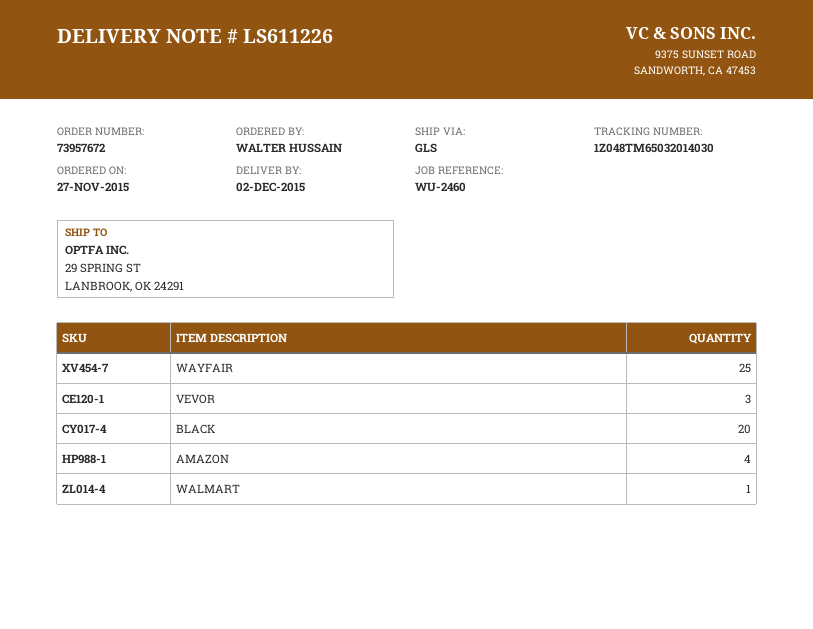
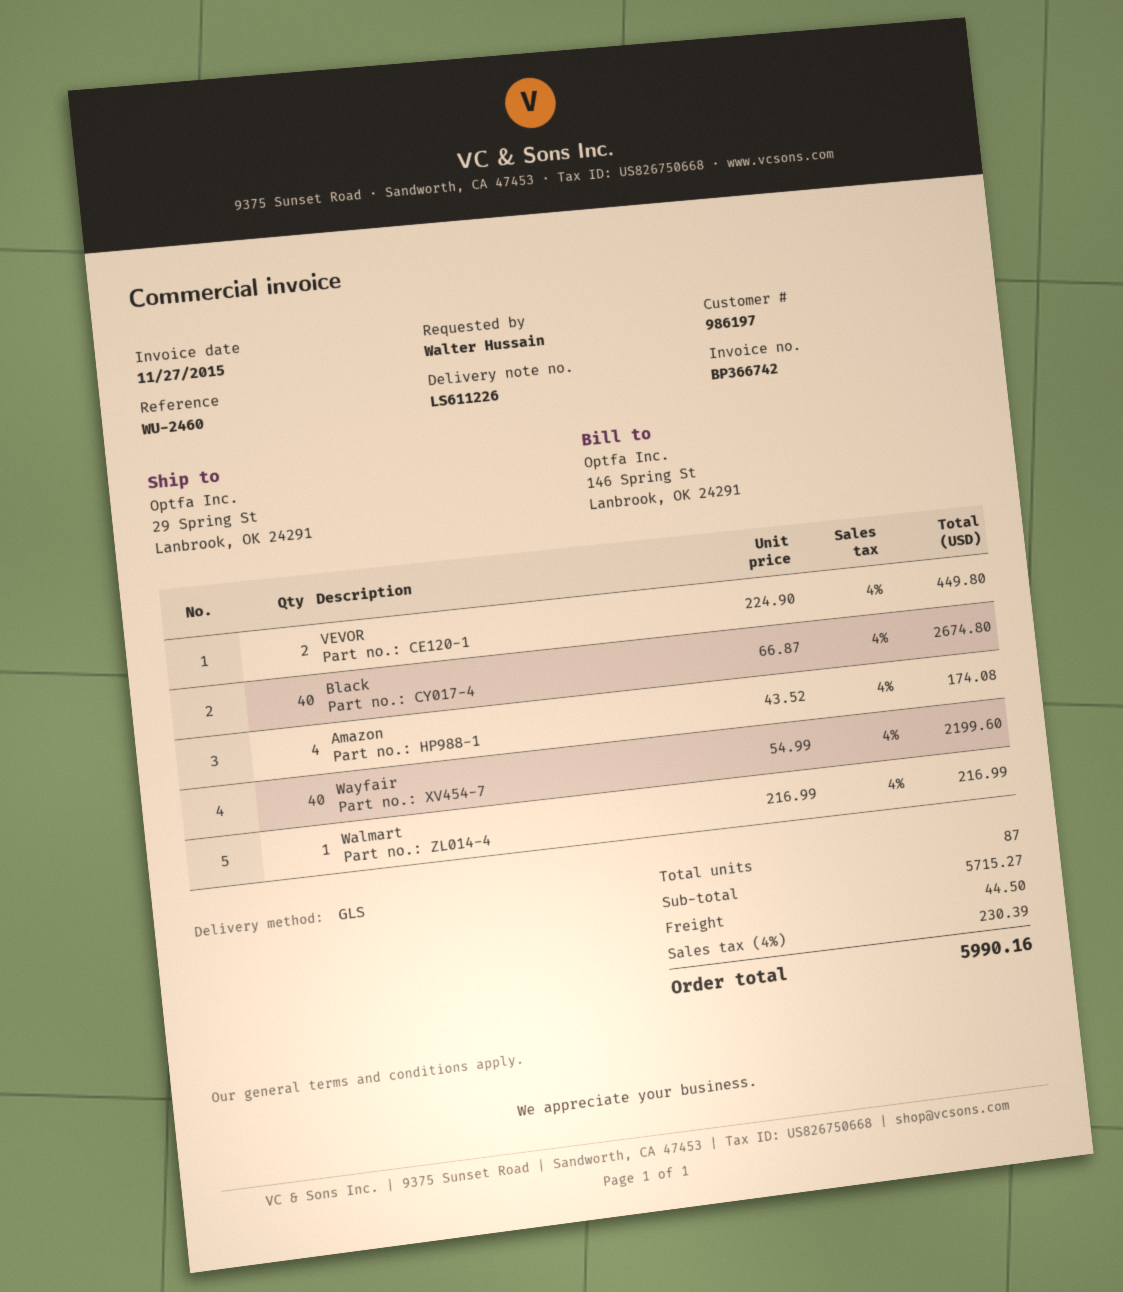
WAYFAIR: 25 -> 40
VEVOR: 3 -> 2
BLACK: 20 -> 40

